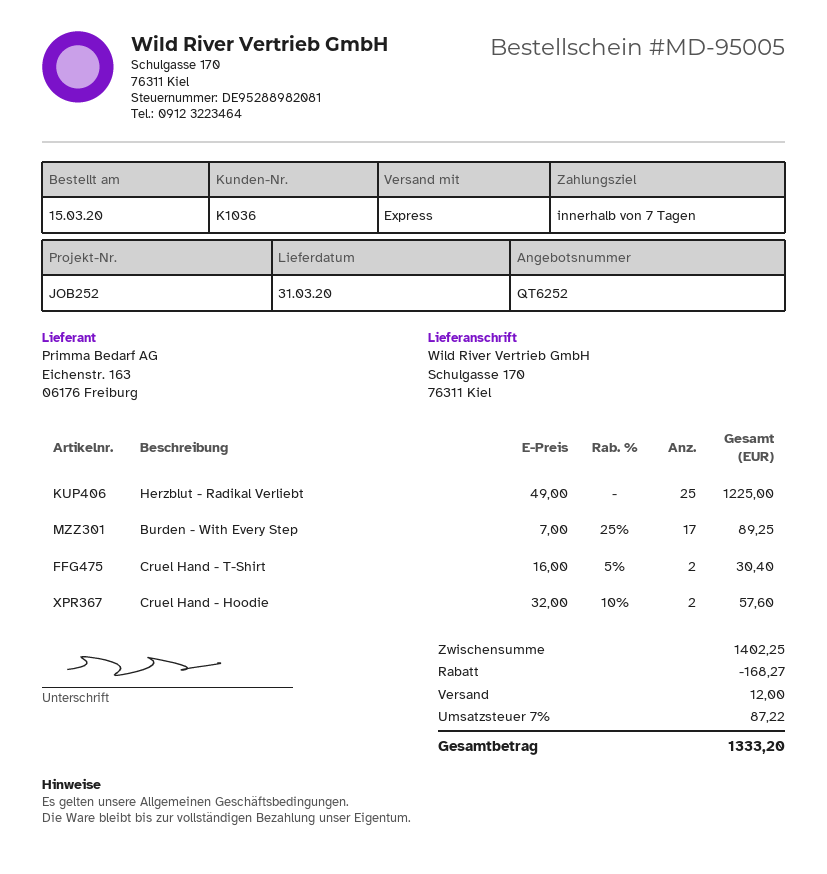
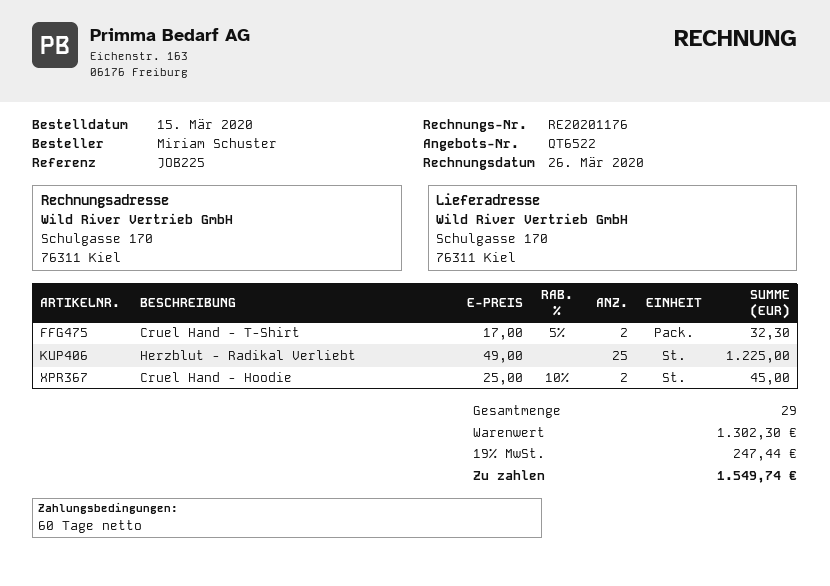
quote number: QT6252 -> QT6522
payment terms: 7 days -> 60 days
reference: JOB252 -> JOB225
Burden - With Every Step: 17 x 7.00 - 25% = 89.25 -> none
Cruel Hand - T-Shirt: 2 x 16.00 - 5% = 30.40 -> 2 x 17.00 - 5% = 32.30
Cruel Hand - Hoodie: 2 x 32.00 - 10% = 57.60 -> 2 x 25.00 - 10% = 45.00
subtotal: 1402.25 -> 1302.30
discount: 168.27 -> none
shipping: 12.00 -> none
tax: 7% = 87.22 -> 19% = 247.44
total: 1333.20 -> 1549.74

